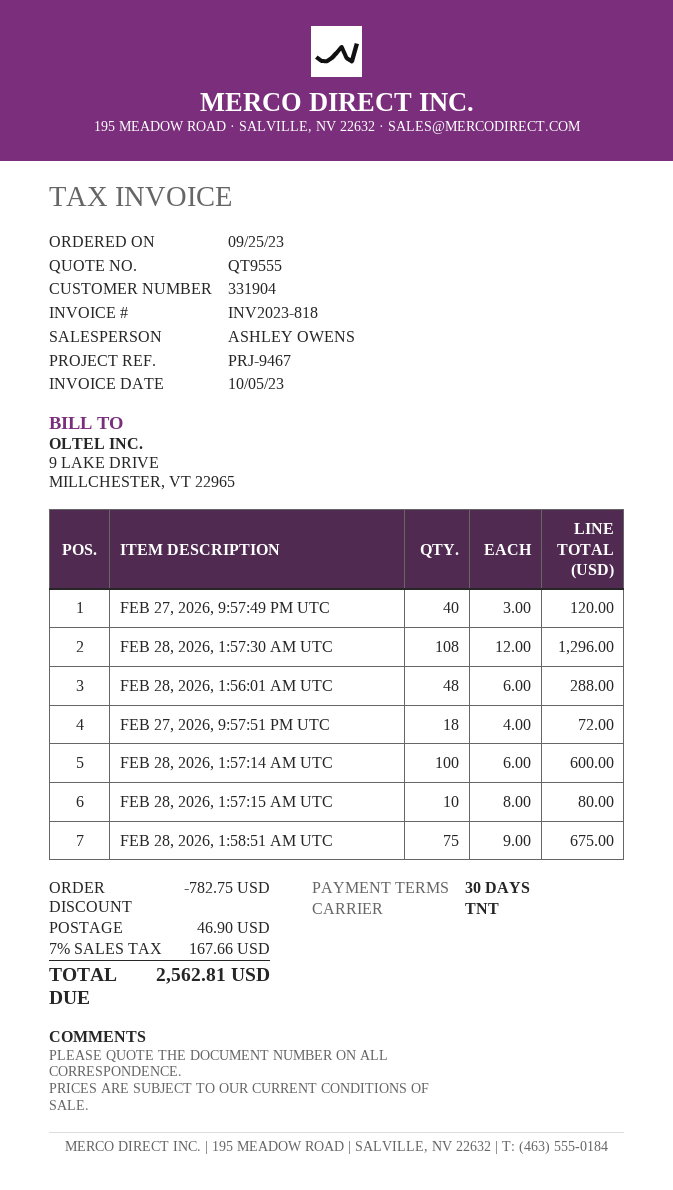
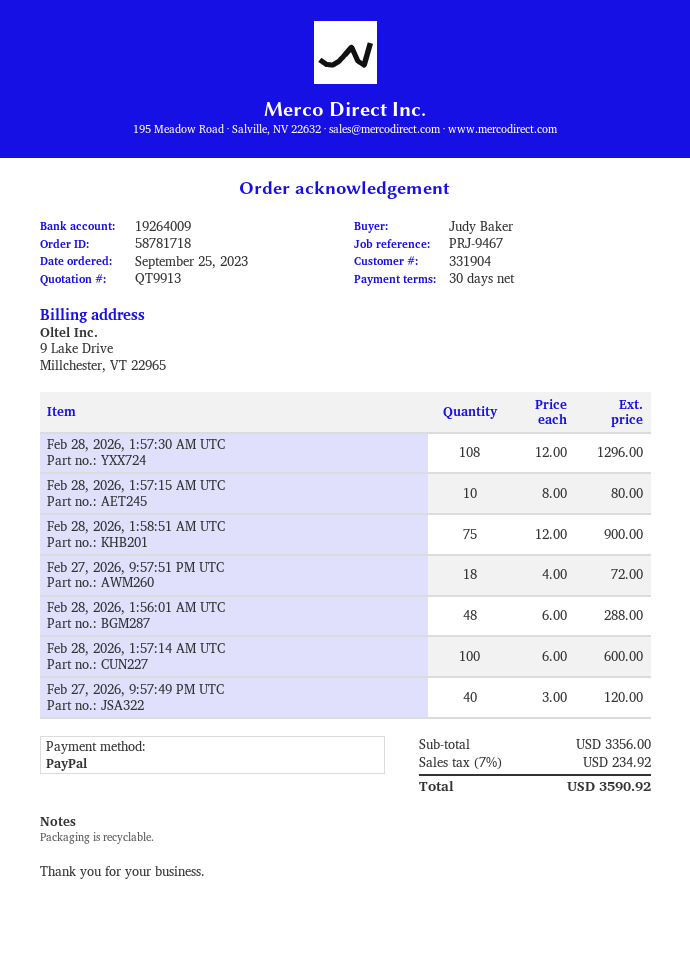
quote number: QT9555 -> QT9913
FEB 28, 2026, 1:58:51 AM UTC: 75 x 9.00 = 675.00 -> 75 x 12.00 = 900.00
discount: 782.75 -> none
shipping: 46.90 -> none
tax: 7% = 167.66 -> 7% = 234.92
total: 2562.81 -> 3590.92

